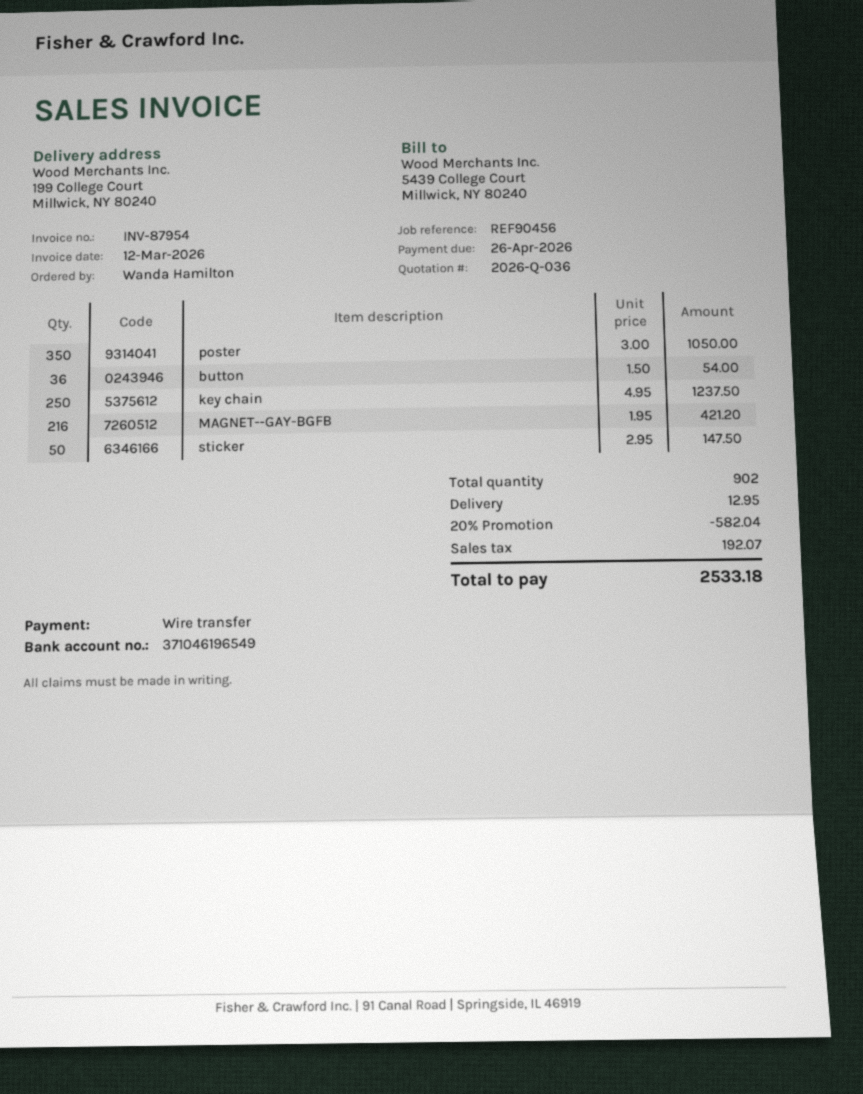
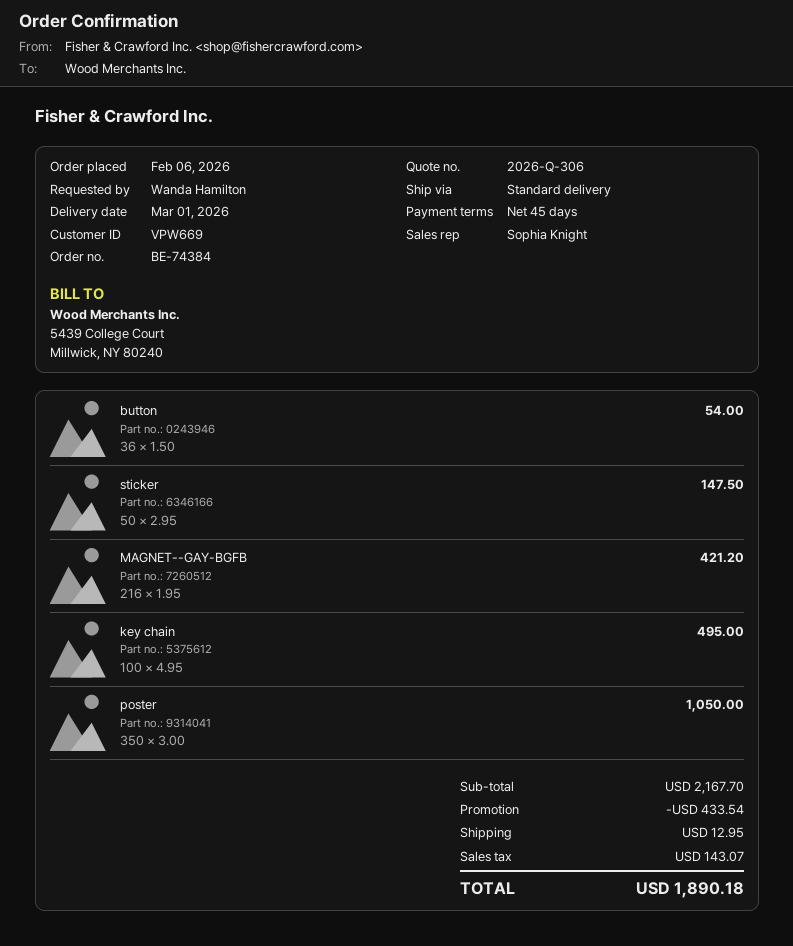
quote number: 2026-Q-036 -> 2026-Q-306
key chain: 250 x 4.95 = 1237.50 -> 100 x 4.95 = 495.00
discount: 582.04 -> 433.54
tax: 192.07 -> 143.07
total: 2533.18 -> 1890.18

